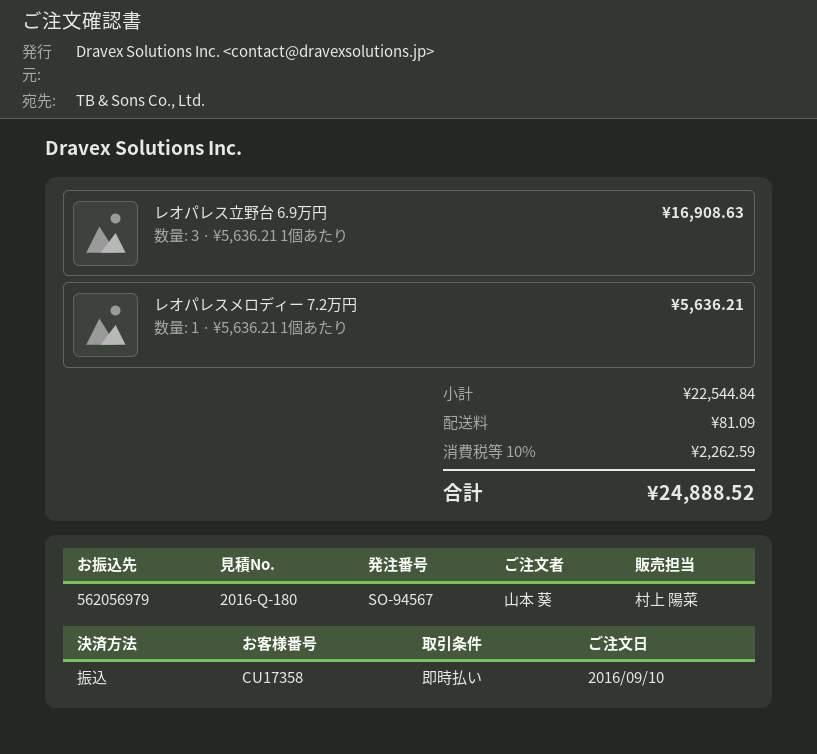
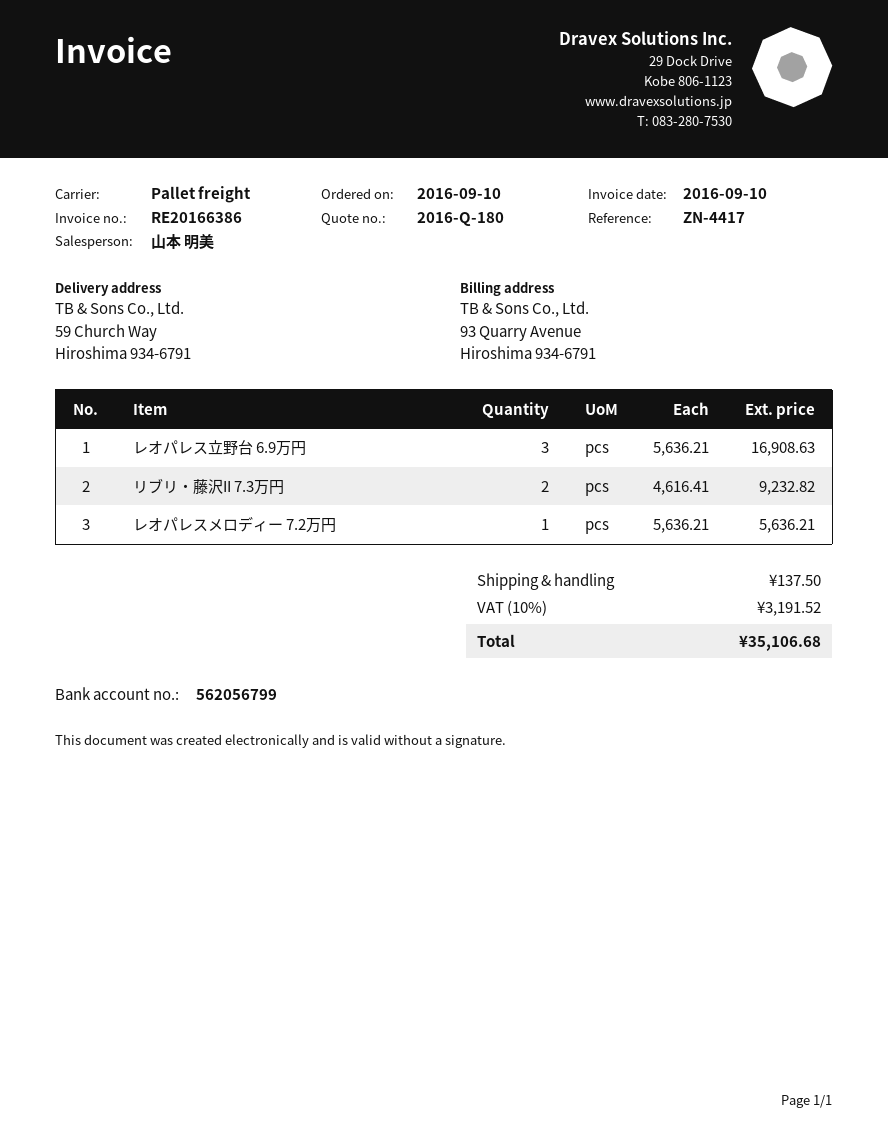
sales rep: 村上 陽菜 -> 山本 明美
bank account: 562056979 -> 562056799
リブリ・藤沢II 7.3万円: none -> 2 x 4616.41 = 9232.82
shipping: 81.09 -> 137.50
tax: 10% = 2262.59 -> 10% = 3191.52
total: 24888.52 -> 35106.68

